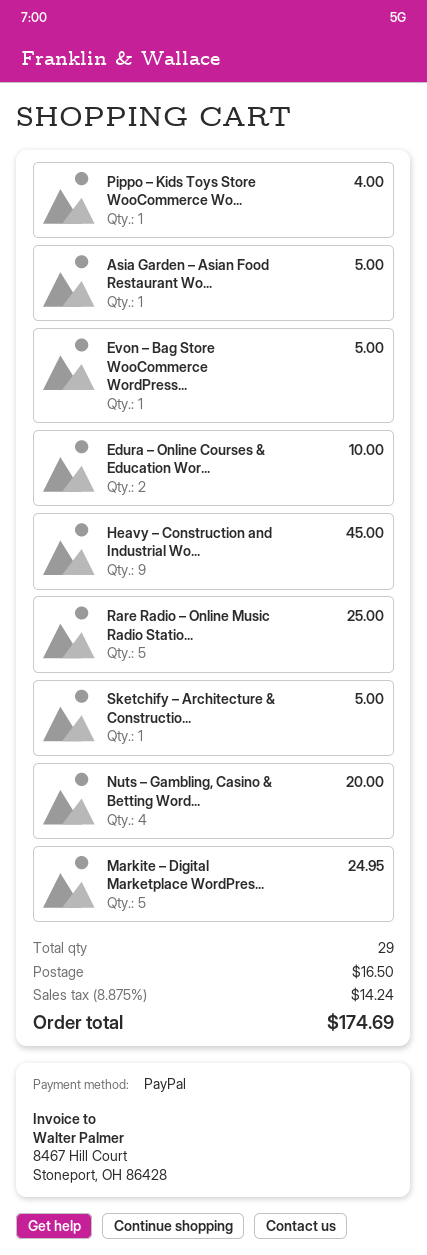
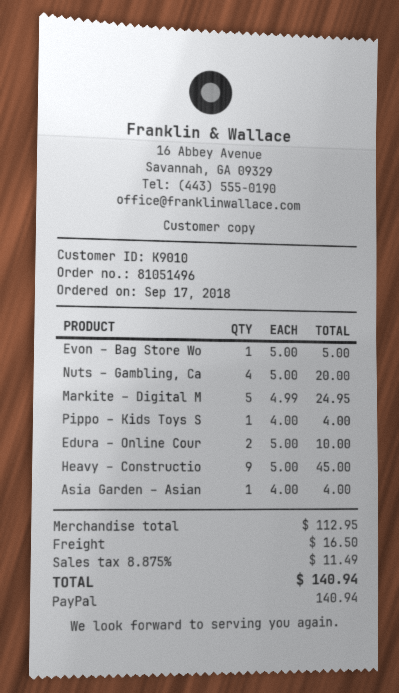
Asia Garden – Asian Food Restaurant Wo...: 1 for 5.00 -> 1 for 4.00
Rare Radio – Online Music Radio Statio...: 5 for 25.00 -> none
Sketchify – Architecture & Constructio...: 1 for 5.00 -> none
tax: 8.875% = 14.24 -> 8.875% = 11.49
total: 174.69 -> 140.94

